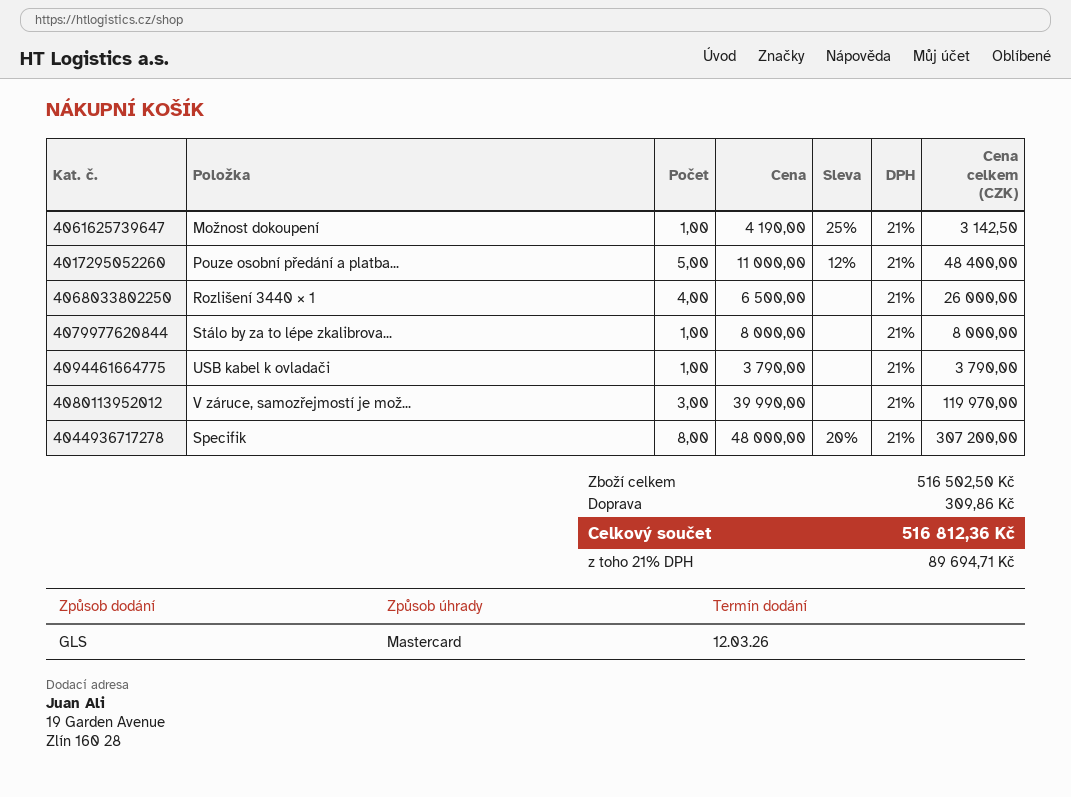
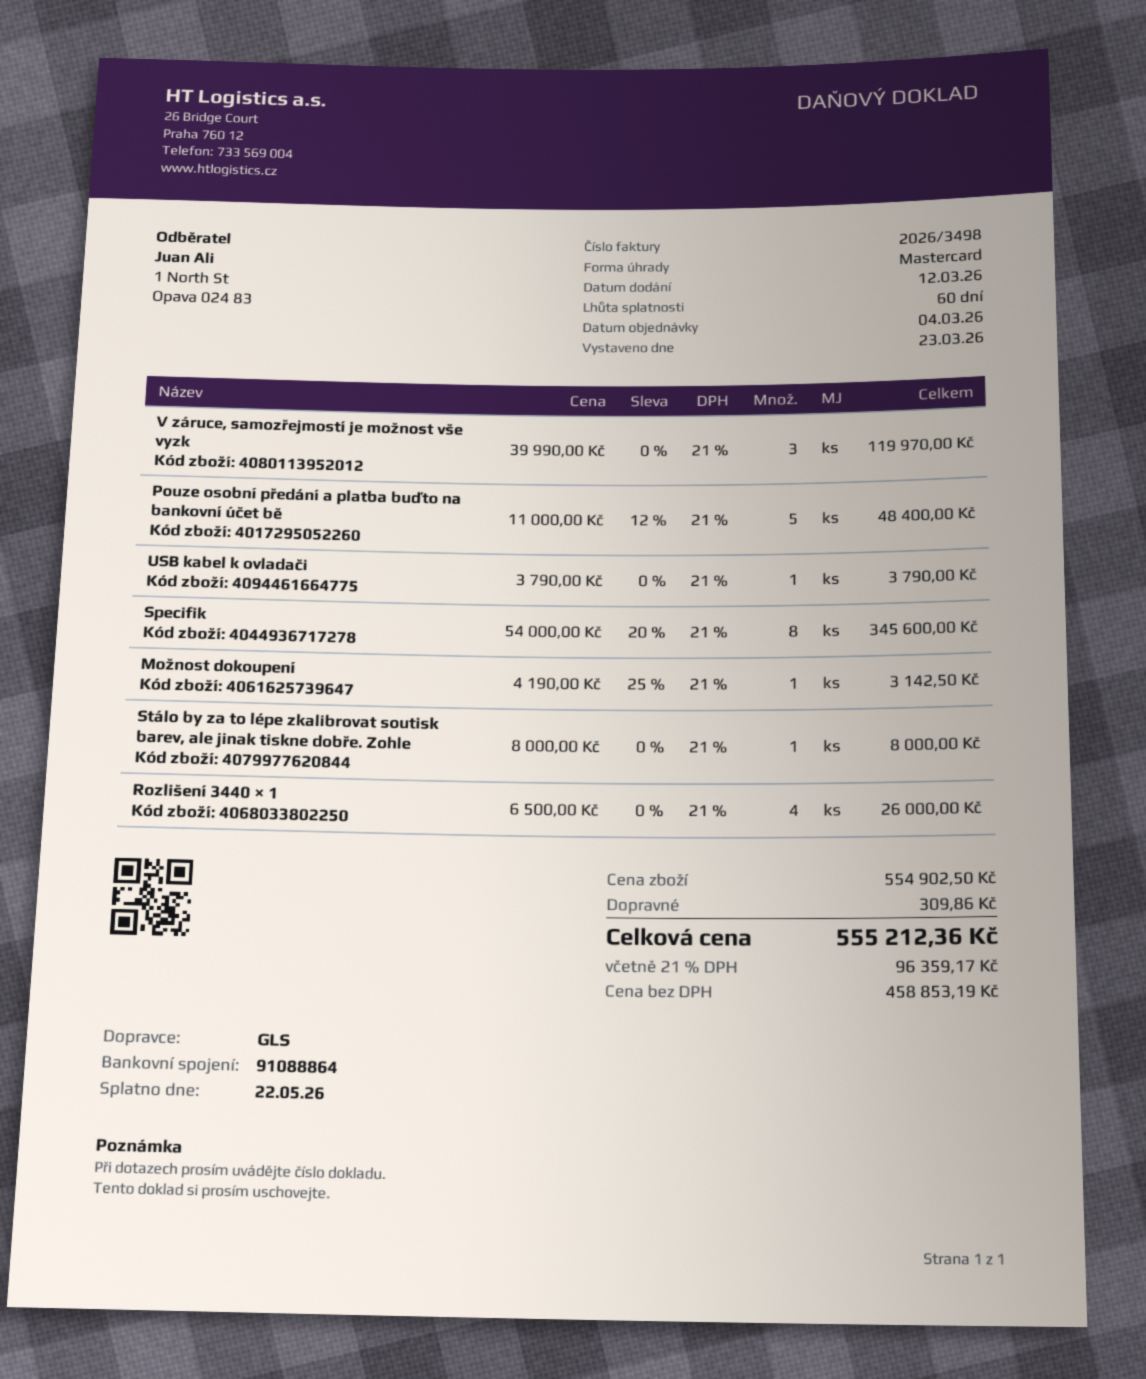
Specifik: 8 x 48000.00 - 20% = 307200.00 -> 8 x 54000.00 - 20% = 345600.00
subtotal: 516502.50 -> 554902.50
tax: 21% = 89694.71 -> 21% = 96359.17
total: 516812.36 -> 555212.36

